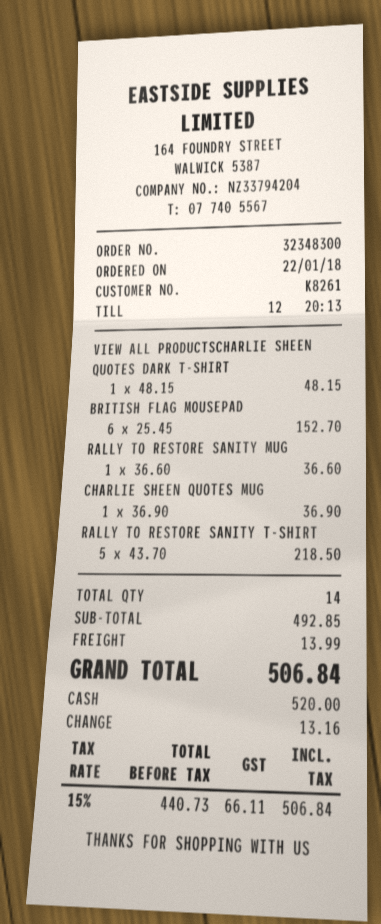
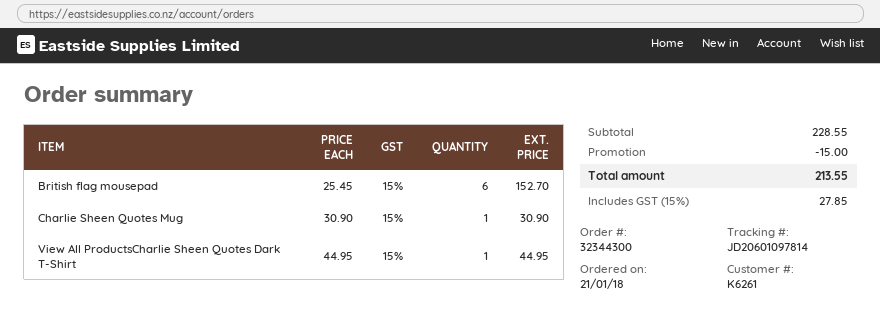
order number: 32348300 -> 32344300
order date: 2018-01-22 -> 2018-01-21
customer number: K8261 -> K6261
VIEW ALL PRODUCTSCHARLIE SHEEN QUOTES DARK T-SHIRT: 1 x 48.15 = 48.15 -> 1 x 44.95 = 44.95
RALLY TO RESTORE SANITY MUG: 1 x 36.60 = 36.60 -> none
CHARLIE SHEEN QUOTES MUG: 1 x 36.90 = 36.90 -> 1 x 30.90 = 30.90
RALLY TO RESTORE SANITY T-SHIRT: 5 x 43.70 = 218.50 -> none
subtotal: 492.85 -> 228.55
discount: none -> 15.00
shipping: 13.99 -> none
tax: 15% = 66.11 -> 15% = 27.85
total: 506.84 -> 213.55

